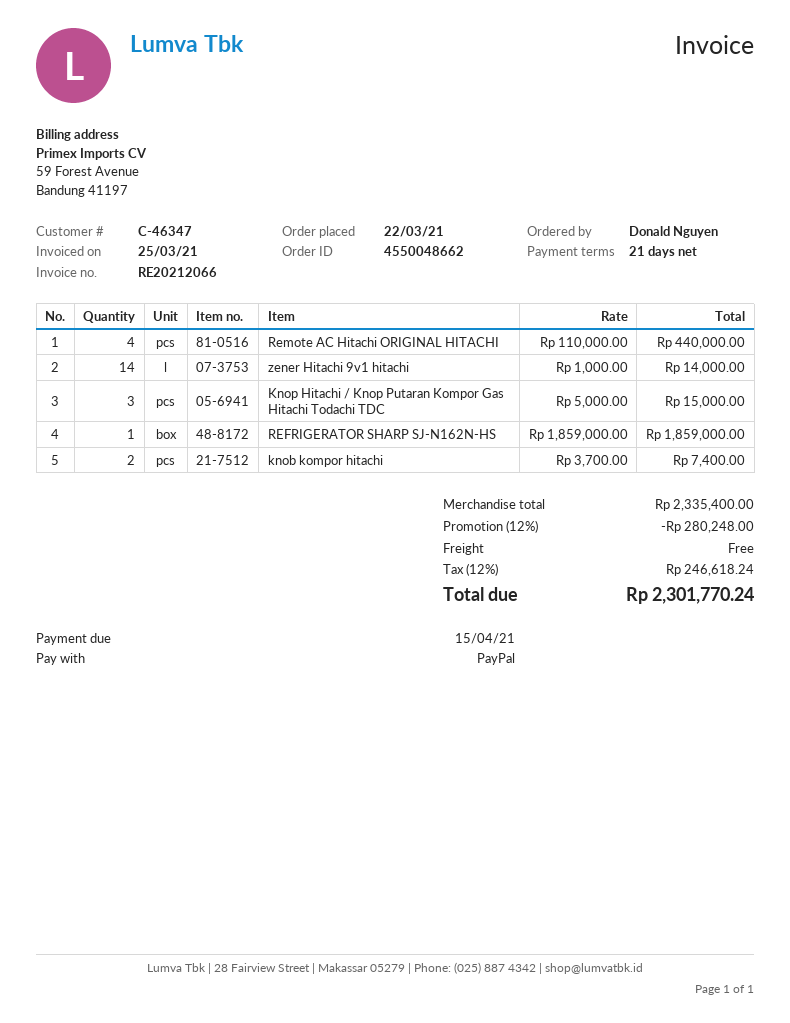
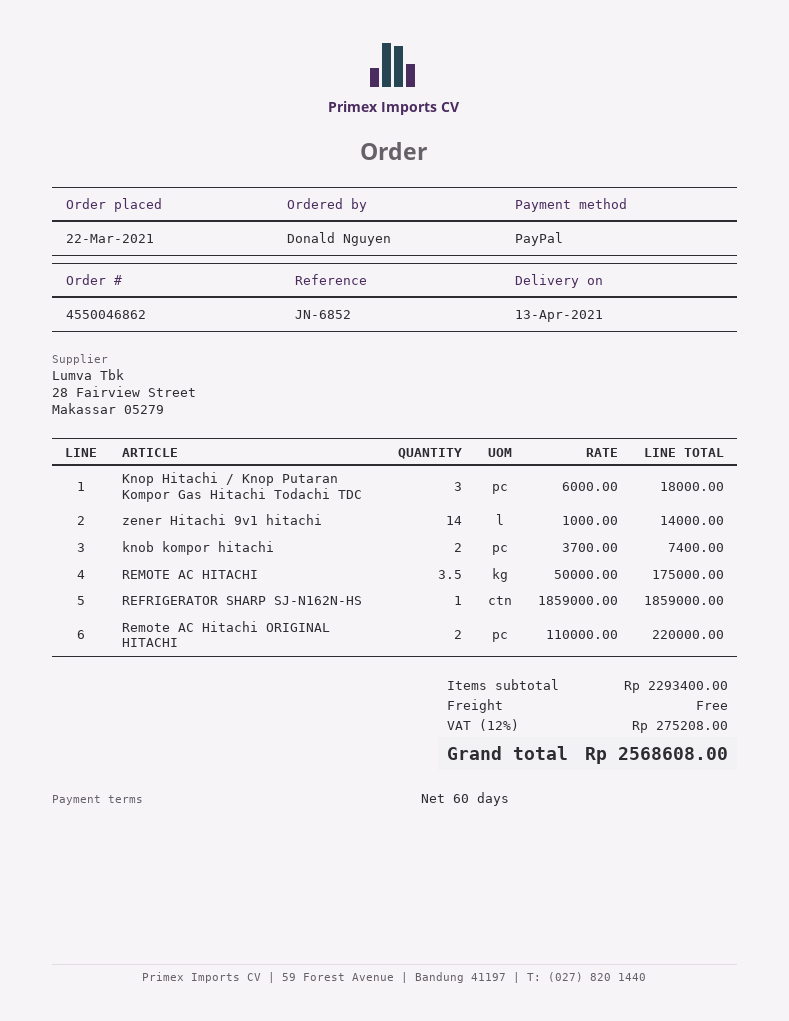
order number: 4550048662 -> 4550046862
payment terms: 21 days -> 60 days
Remote AC Hitachi ORIGINAL HITACHI: 4 x 110000.00 = 440000.00 -> 2 x 110000.00 = 220000.00
Knop Hitachi / Knop Putaran Kompor Gas Hitachi Todachi TDC: 3 x 5000.00 = 15000.00 -> 3 x 6000.00 = 18000.00
REMOTE AC HITACHI: none -> 3.5 x 50000.00 = 175000.00
subtotal: 2335400.00 -> 2293400.00
discount: 12% = 280248.00 -> none
tax: 12% = 246618.24 -> 12% = 275208.00
total: 2301770.24 -> 2568608.00

